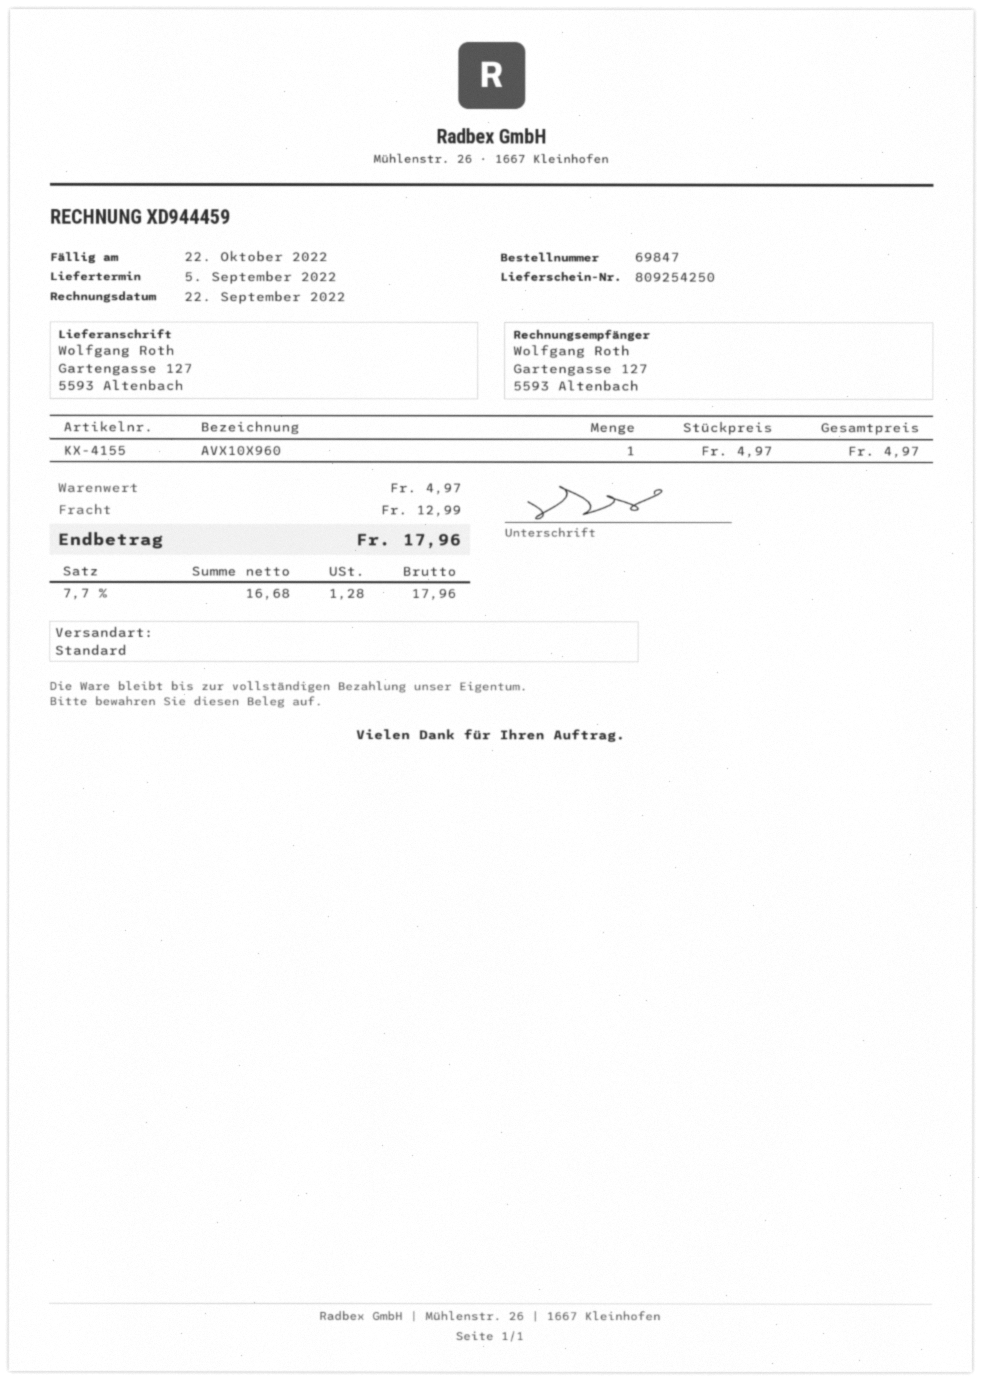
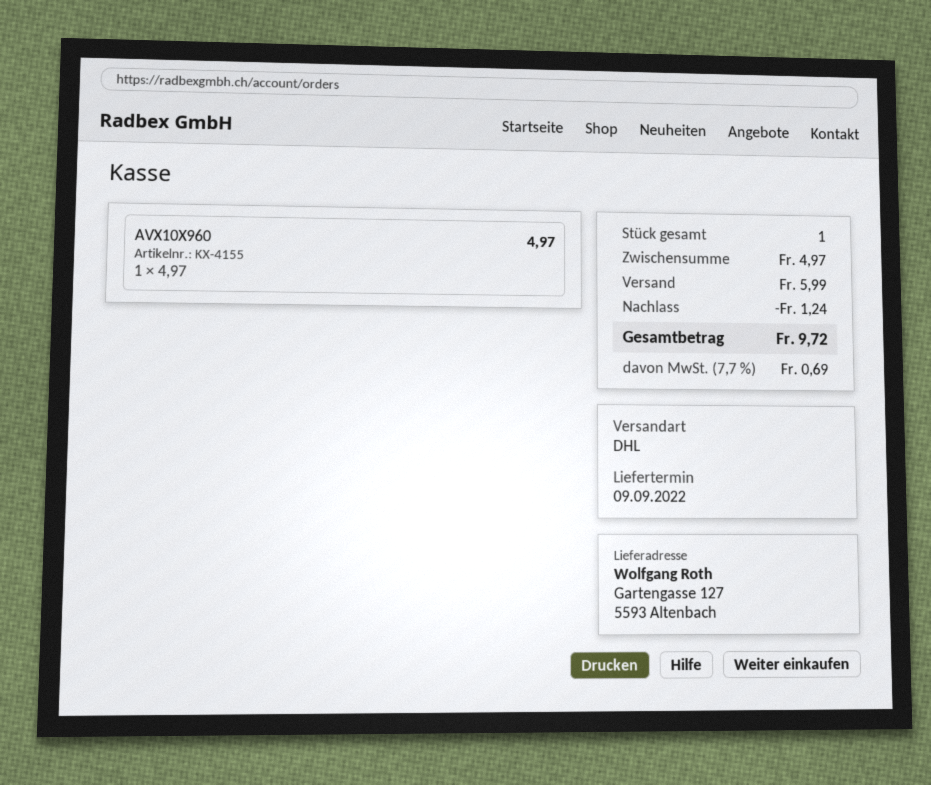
delivery date: 2022-09-05 -> 2022-09-09
shipping method: standard -> DHL
discount: none -> 1.24
shipping: 12.99 -> 5.99
tax: 7.7% = 1.28 -> 7.7% = 0.69
total: 17.96 -> 9.72

